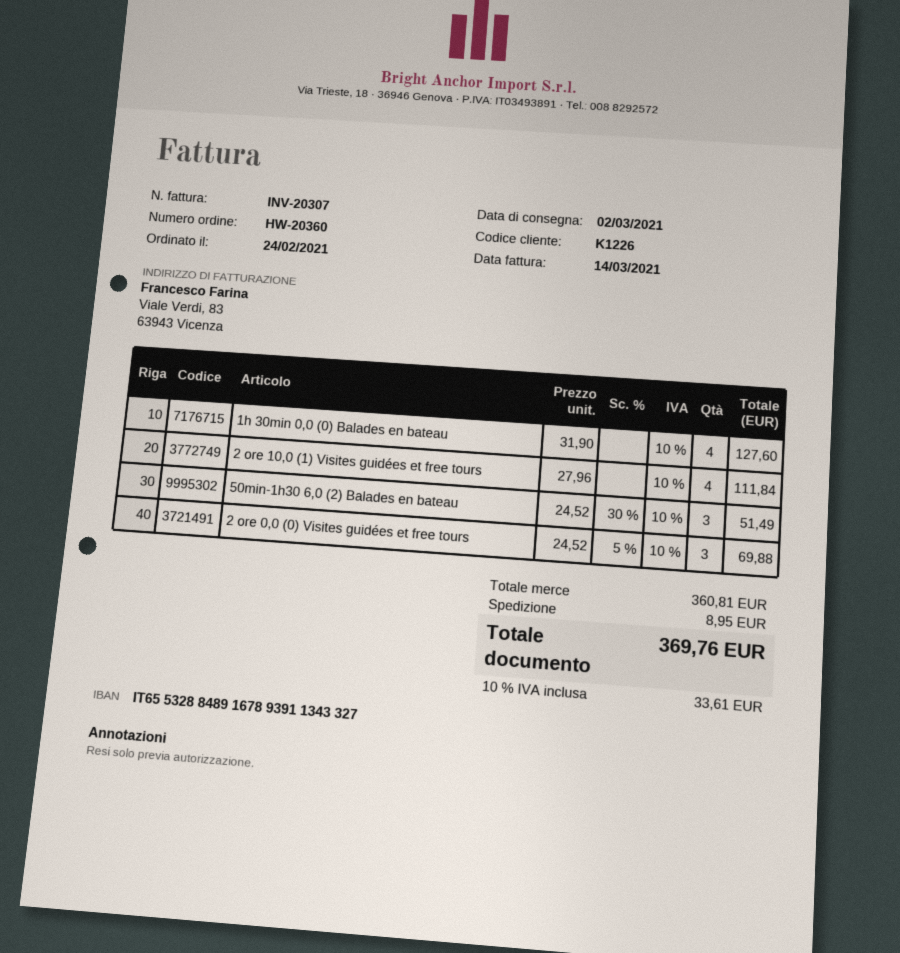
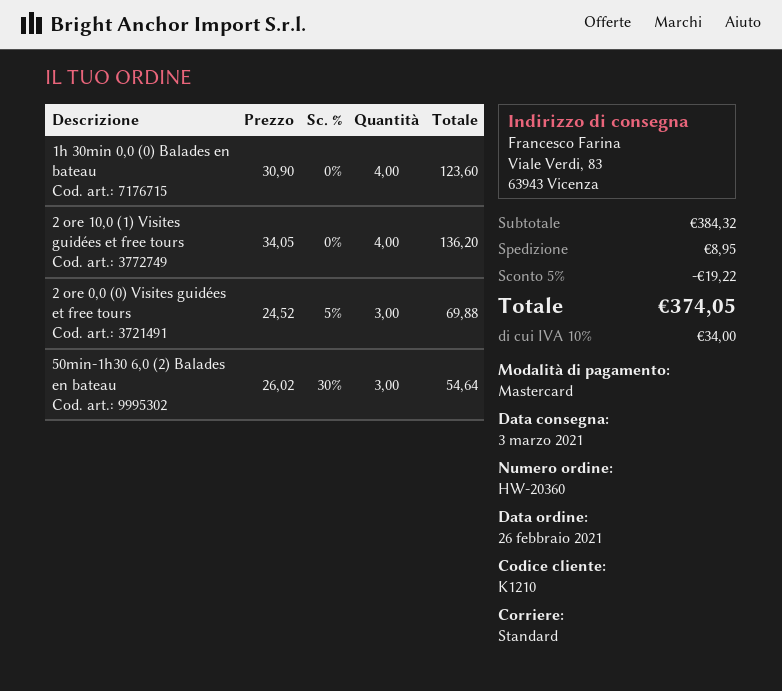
order date: 2021-02-24 -> 2021-02-26
delivery date: 2021-03-02 -> 2021-03-03
customer number: K1226 -> K1210
1h 30min 0,0 (0) Balades en bateau: 4 x 31.90 = 127.60 -> 4 x 30.90 = 123.60
2 ore 10,0 (1) Visites guidées et free tours: 4 x 27.96 = 111.84 -> 4 x 34.05 = 136.20
50min-1h30 6,0 (2) Balades en bateau: 3 x 24.52 - 30% = 51.49 -> 3 x 26.02 - 30% = 54.64
subtotal: 360.81 -> 384.32
discount: none -> 5% = 19.22
tax: 10% = 33.61 -> 10% = 34.00
total: 369.76 -> 374.05

